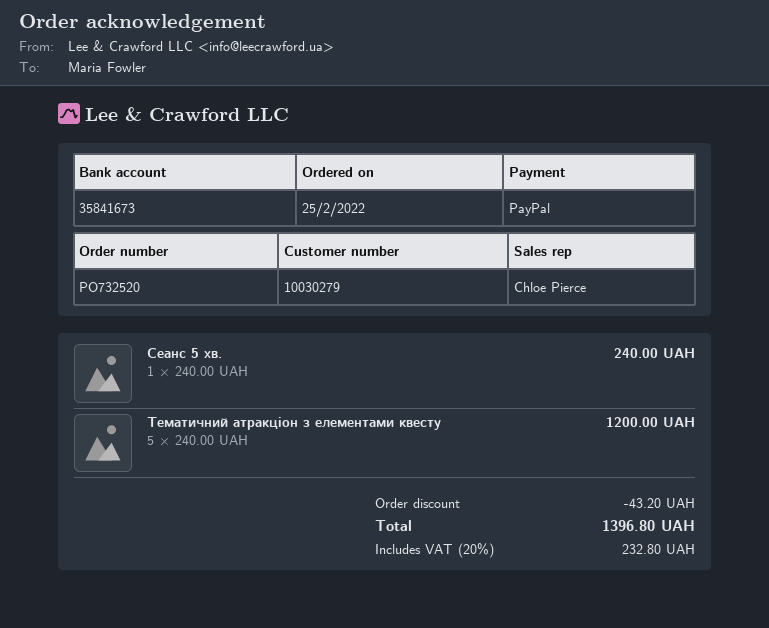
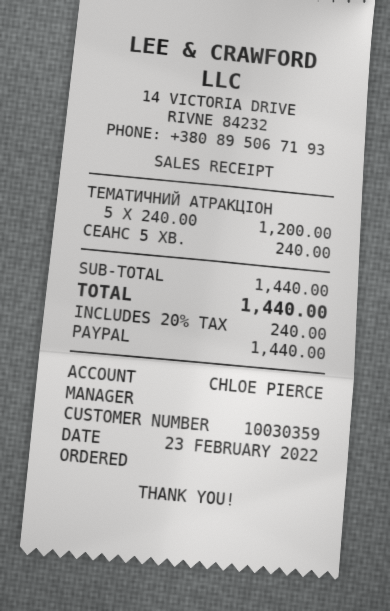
order date: 2022-02-25 -> 2022-02-23
customer number: 10030279 -> 10030359
discount: 43.20 -> none
tax: 20% = 232.80 -> 20% = 240.00
total: 1396.80 -> 1440.00

